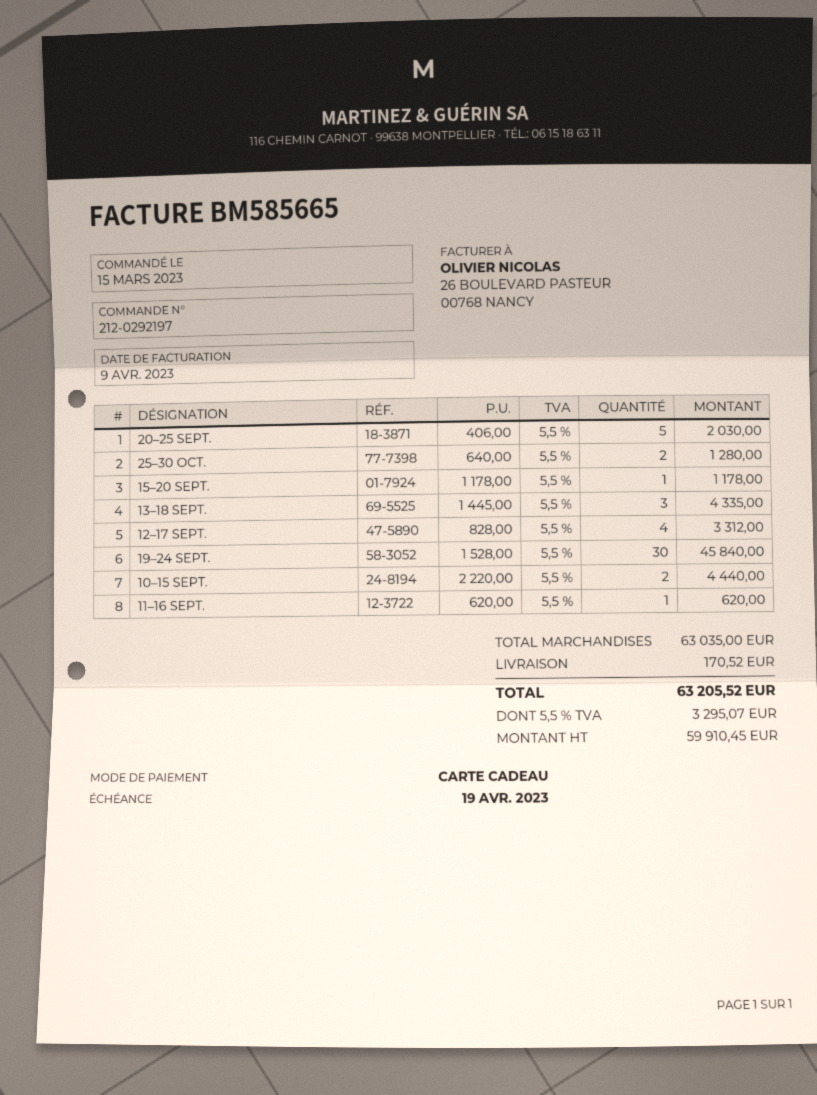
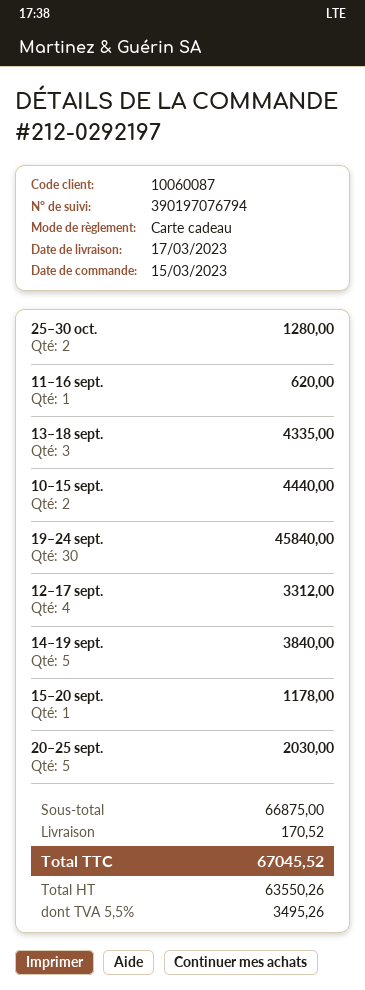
14–19 sept.: none -> 5 for 3840.00
subtotal: 63035.00 -> 66875.00
net: 59910.45 -> 63550.26
tax: 5.5% = 3295.07 -> 5.5% = 3495.26
total: 63205.52 -> 67045.52

